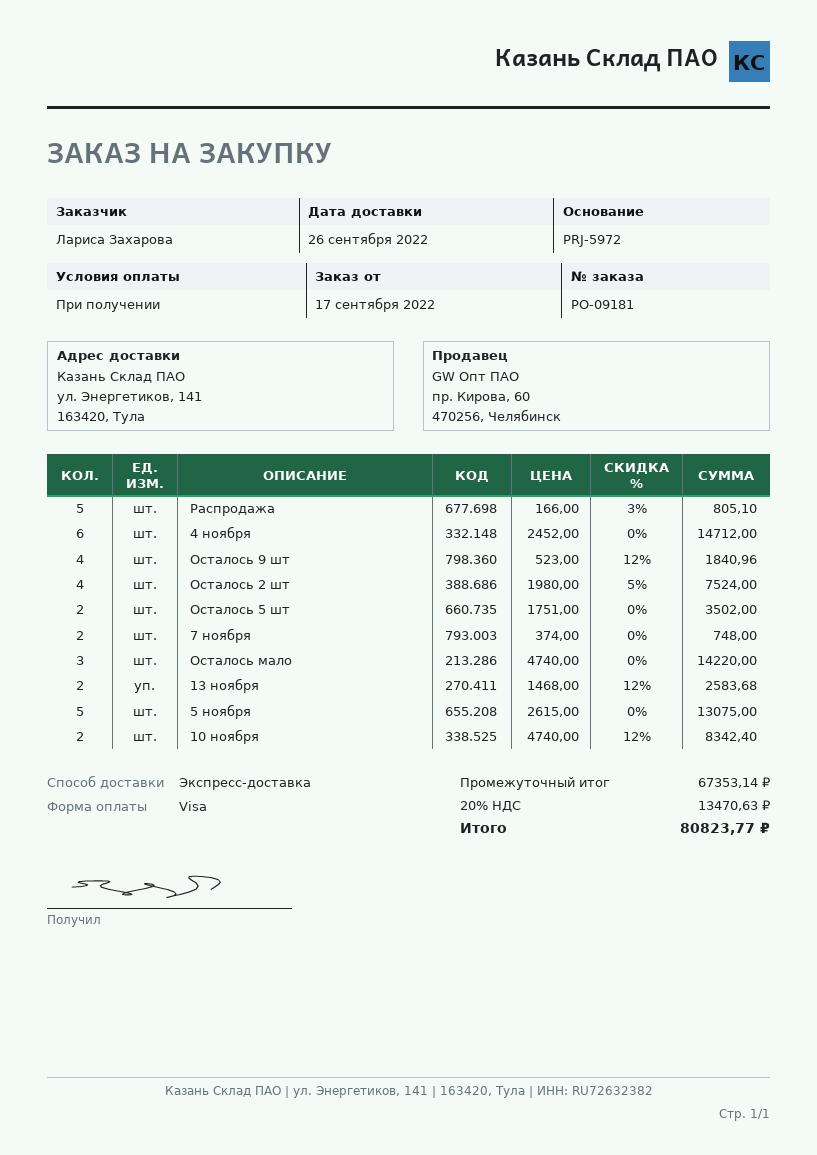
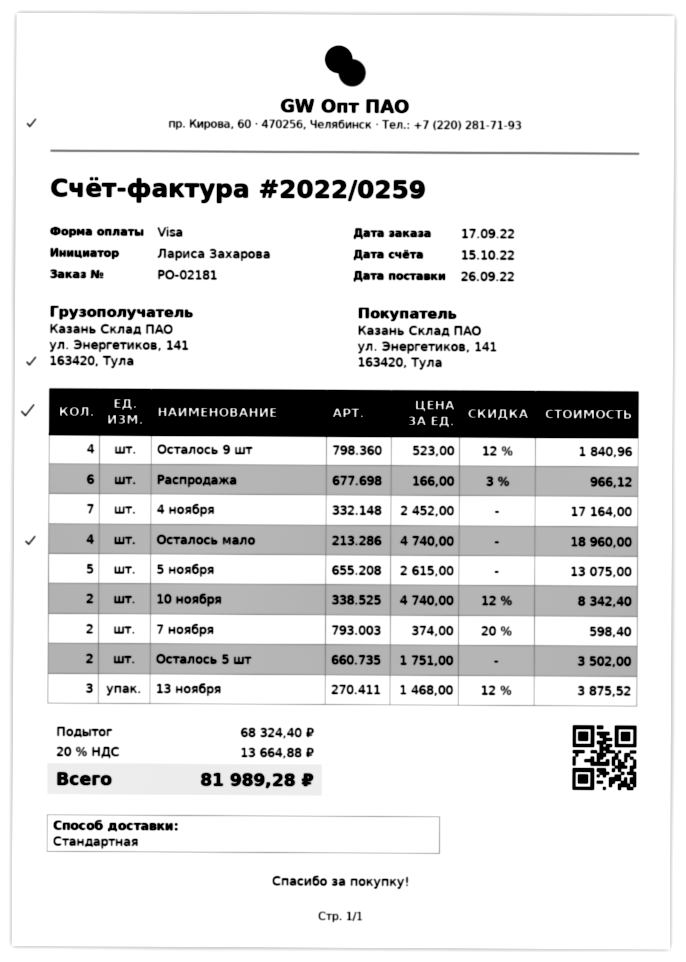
order number: PO-09181 -> PO-02181
shipping method: express -> standard
Распродажа: 5 x 166.00 - 3% = 805.10 -> 6 x 166.00 - 3% = 966.12
4 ноября: 6 x 2452.00 = 14712.00 -> 7 x 2452.00 = 17164.00
Осталось 2 шт: 4 x 1980.00 - 5% = 7524.00 -> none
7 ноября: 2 x 374.00 = 748.00 -> 2 x 374.00 - 20% = 598.40
Осталось мало: 3 x 4740.00 = 14220.00 -> 4 x 4740.00 = 18960.00
13 ноября: 2 x 1468.00 - 12% = 2583.68 -> 3 x 1468.00 - 12% = 3875.52
subtotal: 67353.14 -> 68324.40
tax: 20% = 13470.63 -> 20% = 13664.88
total: 80823.77 -> 81989.28

